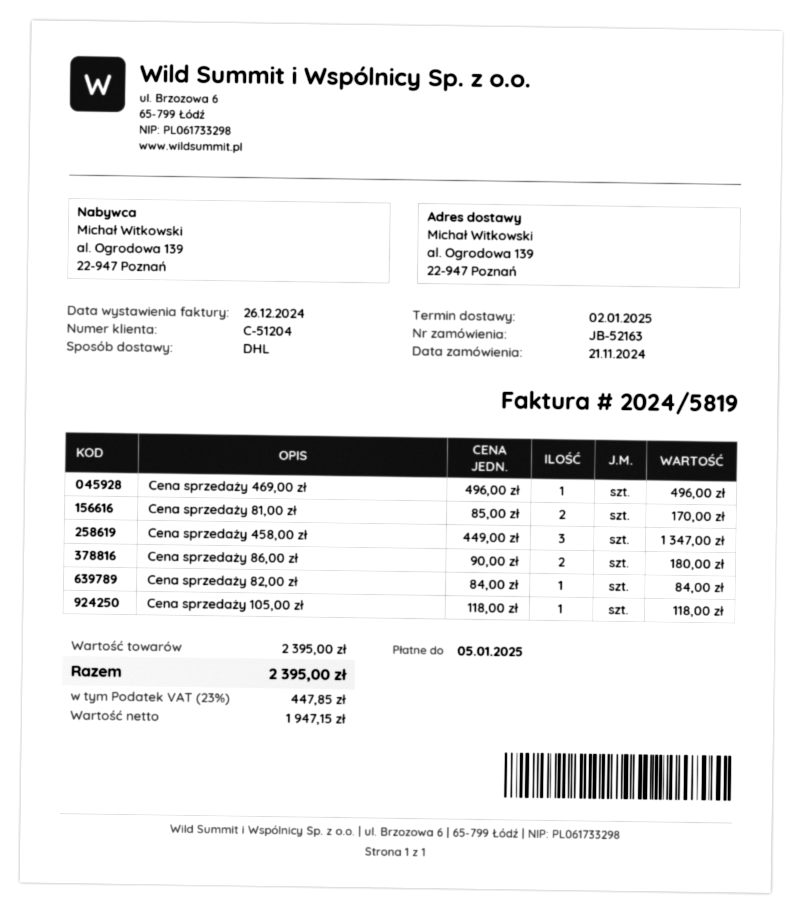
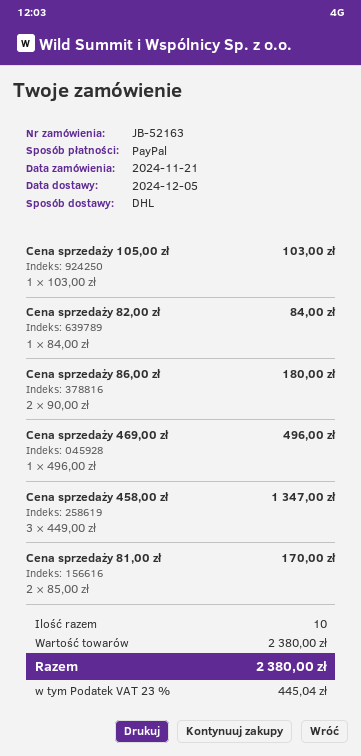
delivery date: 2025-01-02 -> 2024-12-05
Cena sprzedaży 105,00 zł: 1 x 118.00 = 118.00 -> 1 x 103.00 = 103.00
subtotal: 2395.00 -> 2380.00
tax: 23% = 447.85 -> 23% = 445.04
total: 2395.00 -> 2380.00

